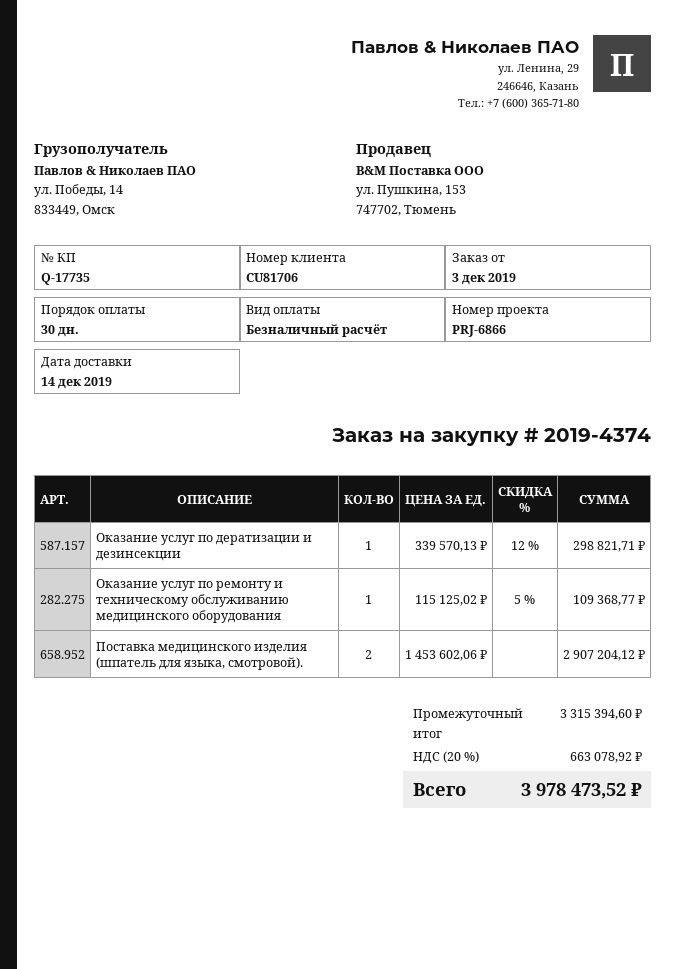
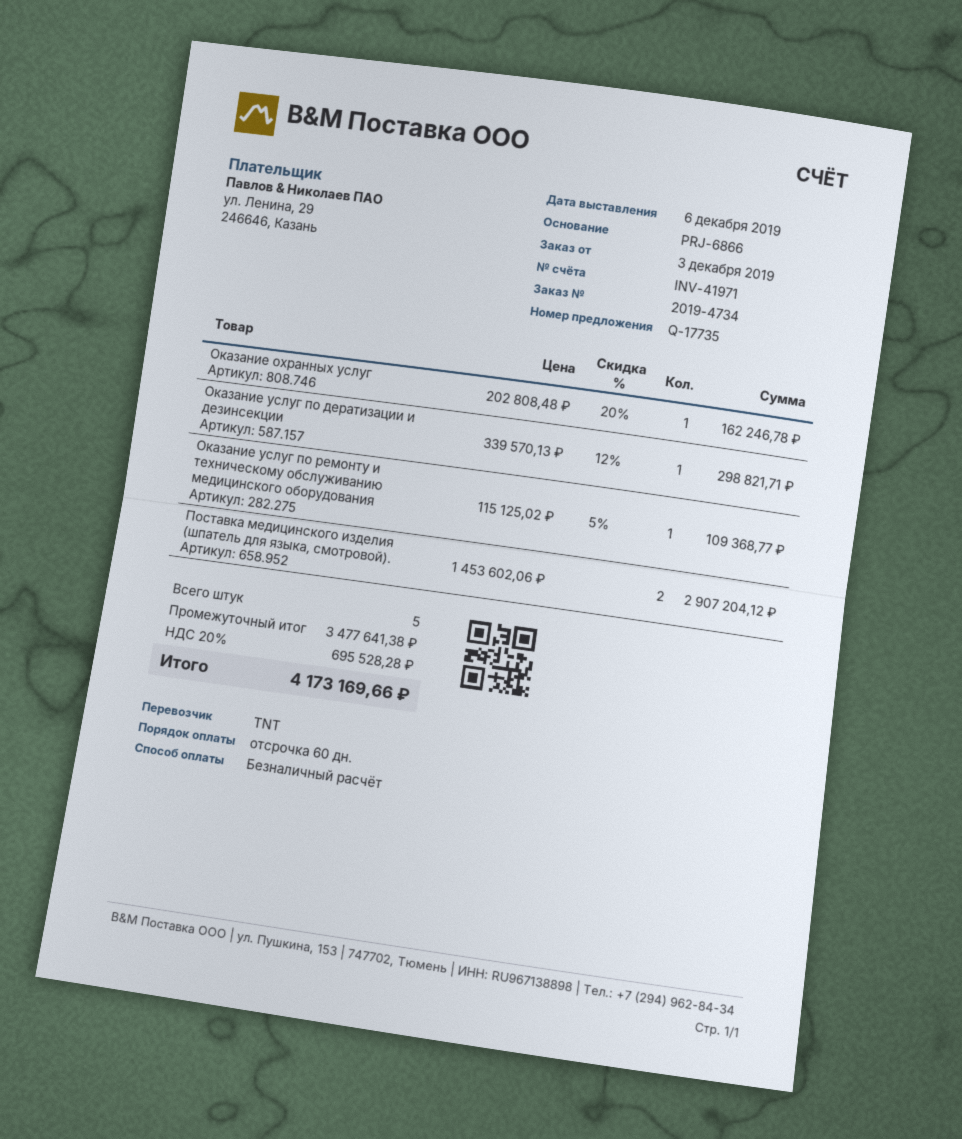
order number: 2019-4374 -> 2019-4734
payment terms: 30 days -> 60 days
Оказание охранных услуг: none -> 1 x 202808.48 - 20% = 162246.78
subtotal: 3315394.60 -> 3477641.38
tax: 20% = 663078.92 -> 20% = 695528.28
total: 3978473.52 -> 4173169.66

